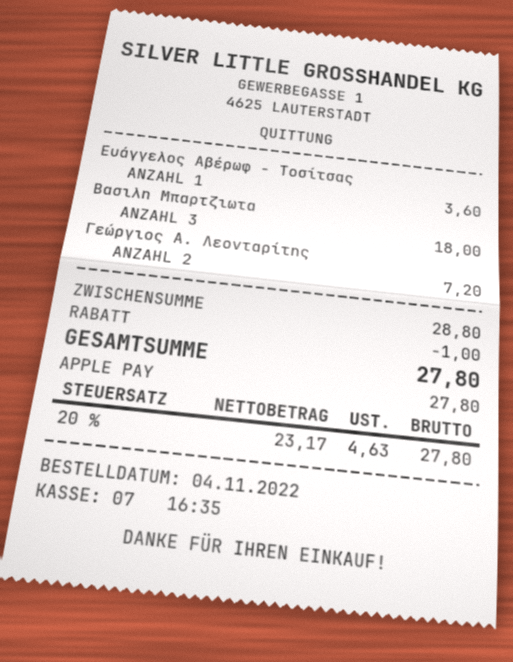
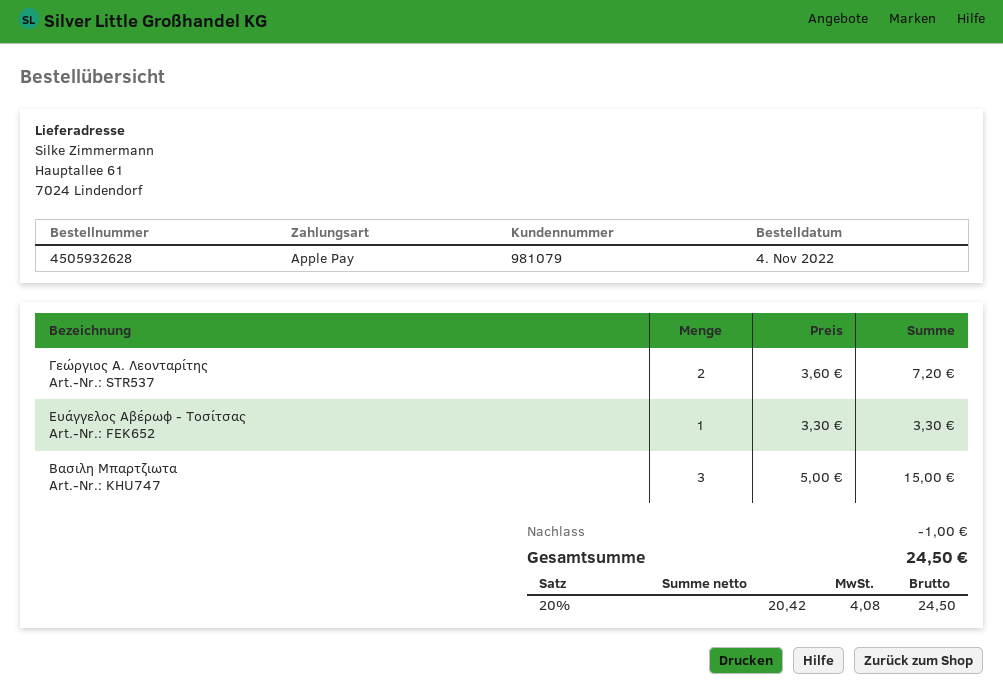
Ευάγγελος Αβέρωφ - Τοσίτσας: 1 for 3.60 -> 1 for 3.30
Βασιλη Μπαρτζιωτα: 3 for 18.00 -> 3 for 15.00
net: 23.17 -> 20.42
tax: 20% = 4.63 -> 20% = 4.08
total: 27.80 -> 24.50

